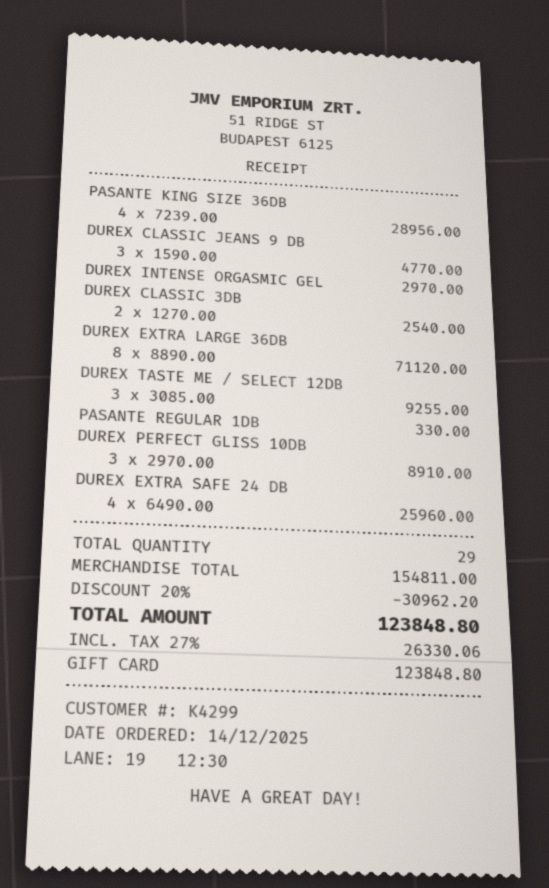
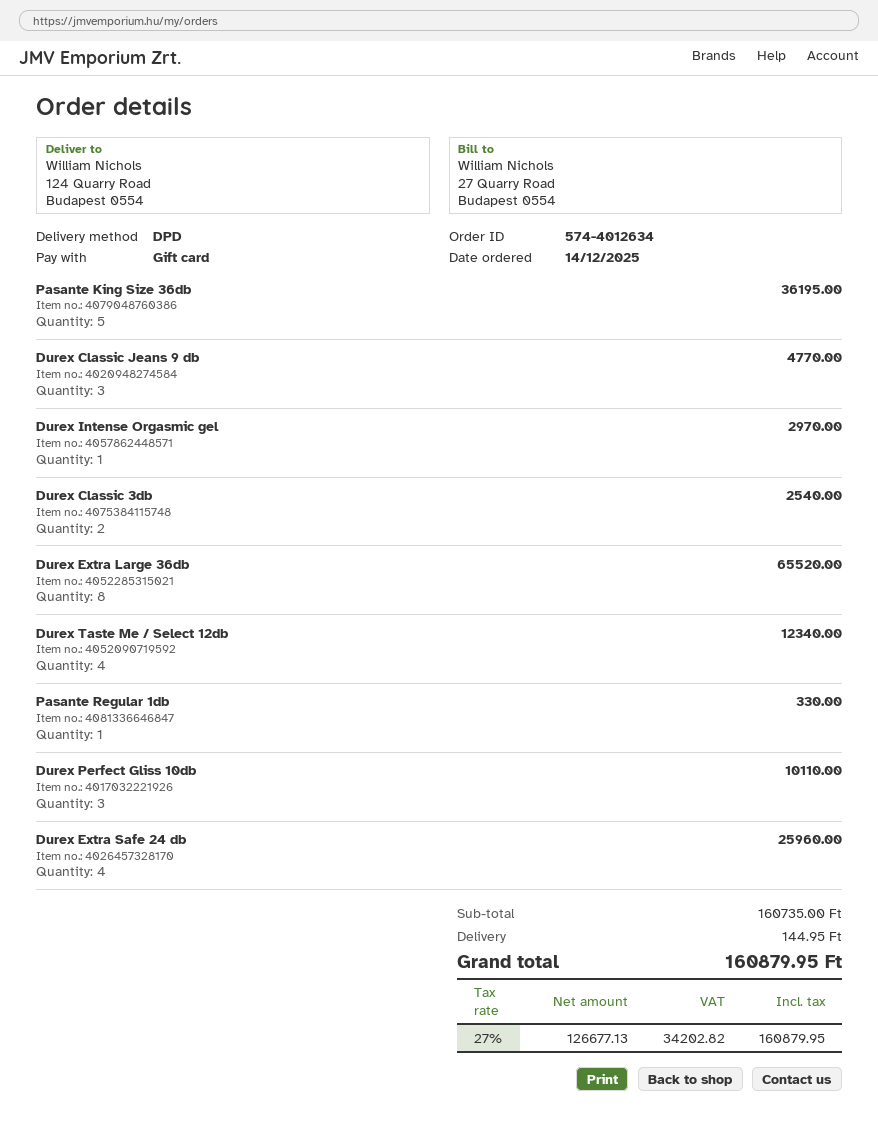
PASANTE KING SIZE 36DB: 4 for 28956.00 -> 5 for 36195.00
DUREX EXTRA LARGE 36DB: 8 for 71120.00 -> 8 for 65520.00
DUREX TASTE ME / SELECT 12DB: 3 for 9255.00 -> 4 for 12340.00
DUREX PERFECT GLISS 10DB: 3 for 8910.00 -> 3 for 10110.00
subtotal: 154811.00 -> 160735.00
discount: 20% = 30962.20 -> none
shipping: none -> 144.95
tax: 27% = 26330.06 -> 27% = 34202.82
total: 123848.80 -> 160879.95

